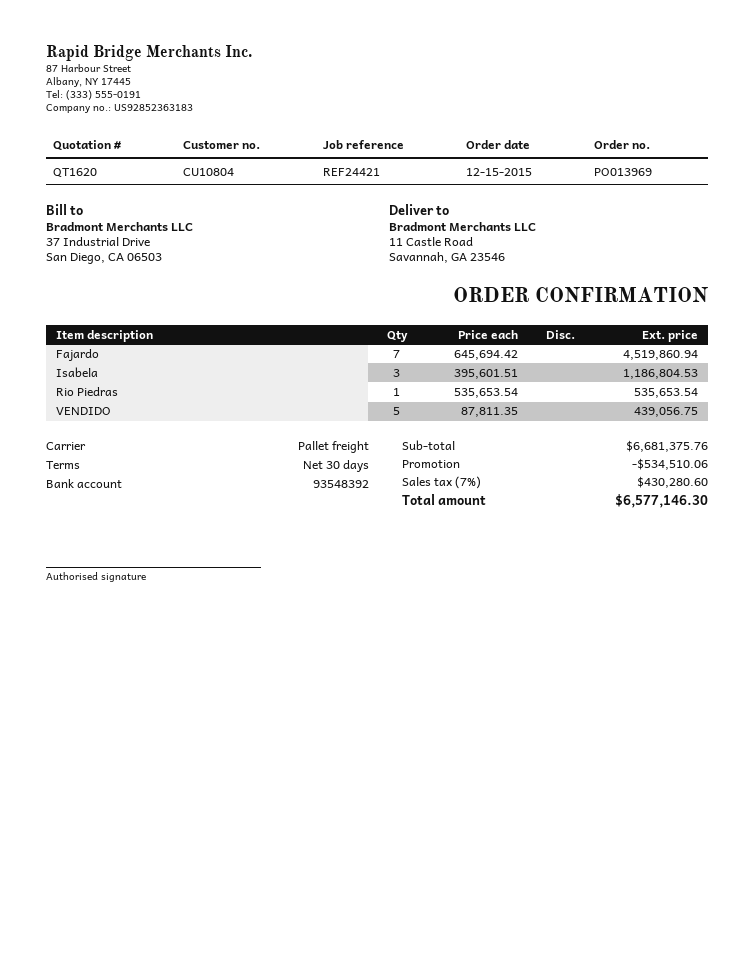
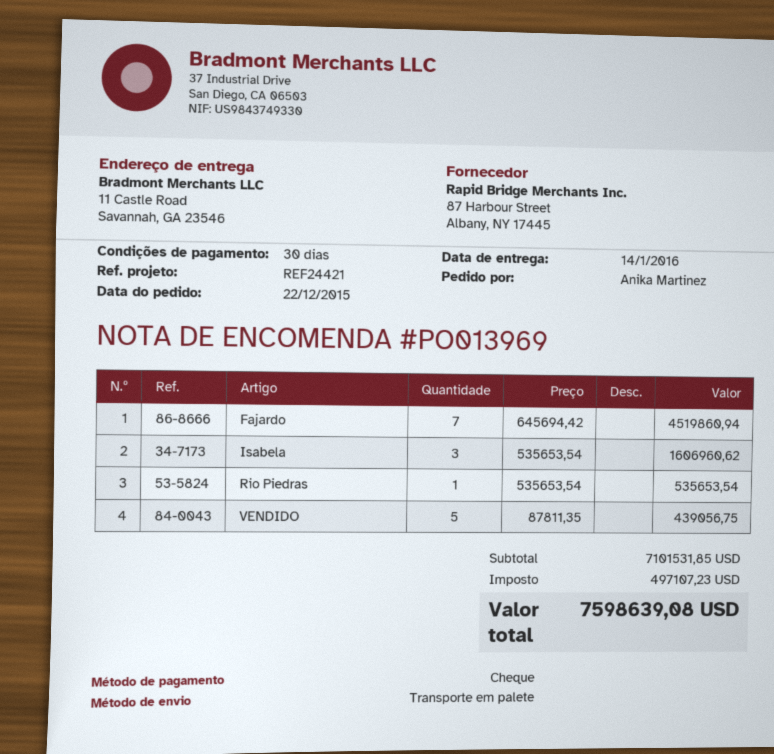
order date: 2015-12-15 -> 2015-12-22
Isabela: 3 x 395601.51 = 1186804.53 -> 3 x 535653.54 = 1606960.62
subtotal: 6681375.76 -> 7101531.85
discount: 534510.06 -> none
tax: 430280.60 -> 497107.23
total: 6577146.30 -> 7598639.08

